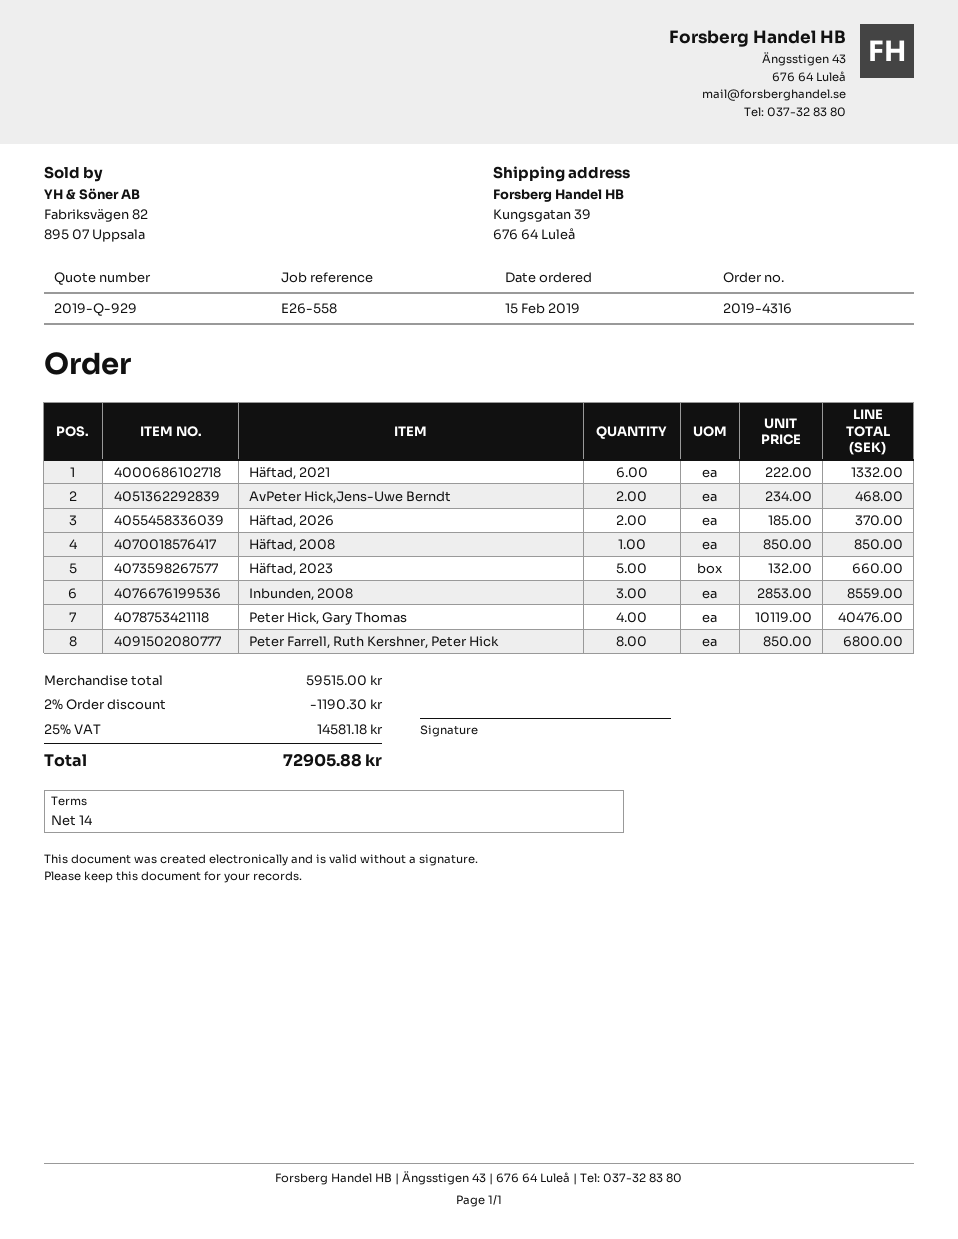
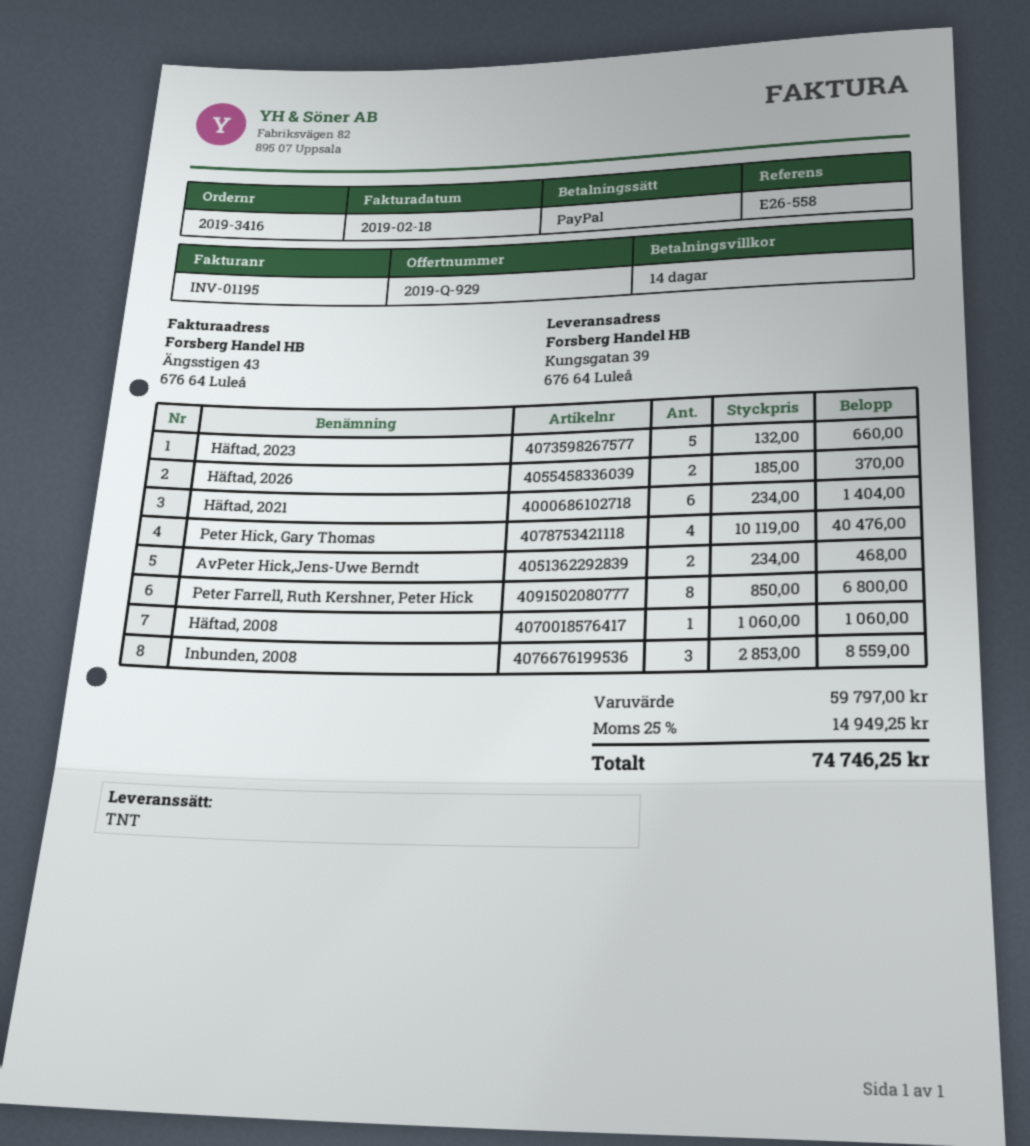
order number: 2019-4316 -> 2019-3416
Häftad, 2021: 6 x 222.00 = 1332.00 -> 6 x 234.00 = 1404.00
Häftad, 2008: 1 x 850.00 = 850.00 -> 1 x 1060.00 = 1060.00
subtotal: 59515.00 -> 59797.00
discount: 2% = 1190.30 -> none
tax: 25% = 14581.18 -> 25% = 14949.25
total: 72905.88 -> 74746.25

